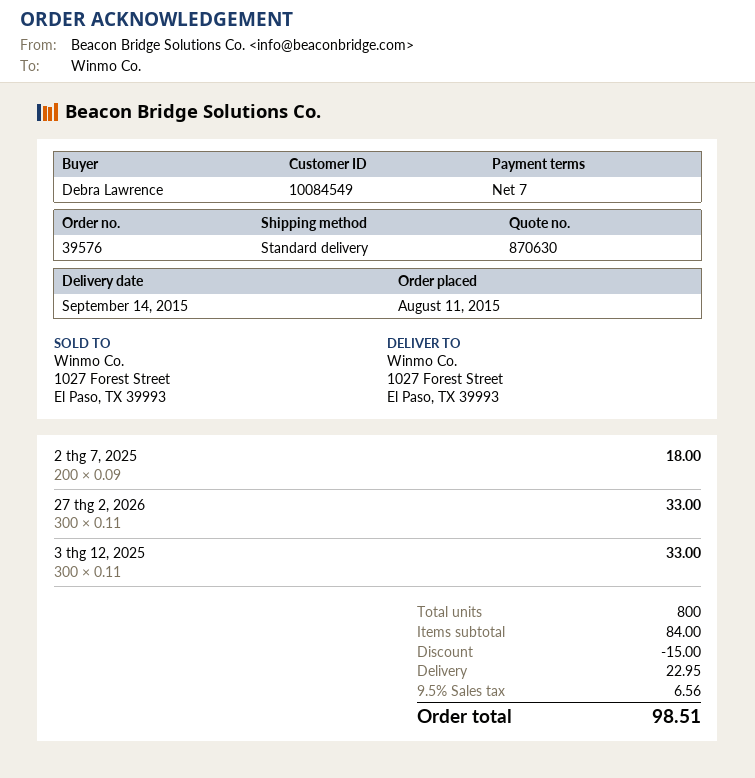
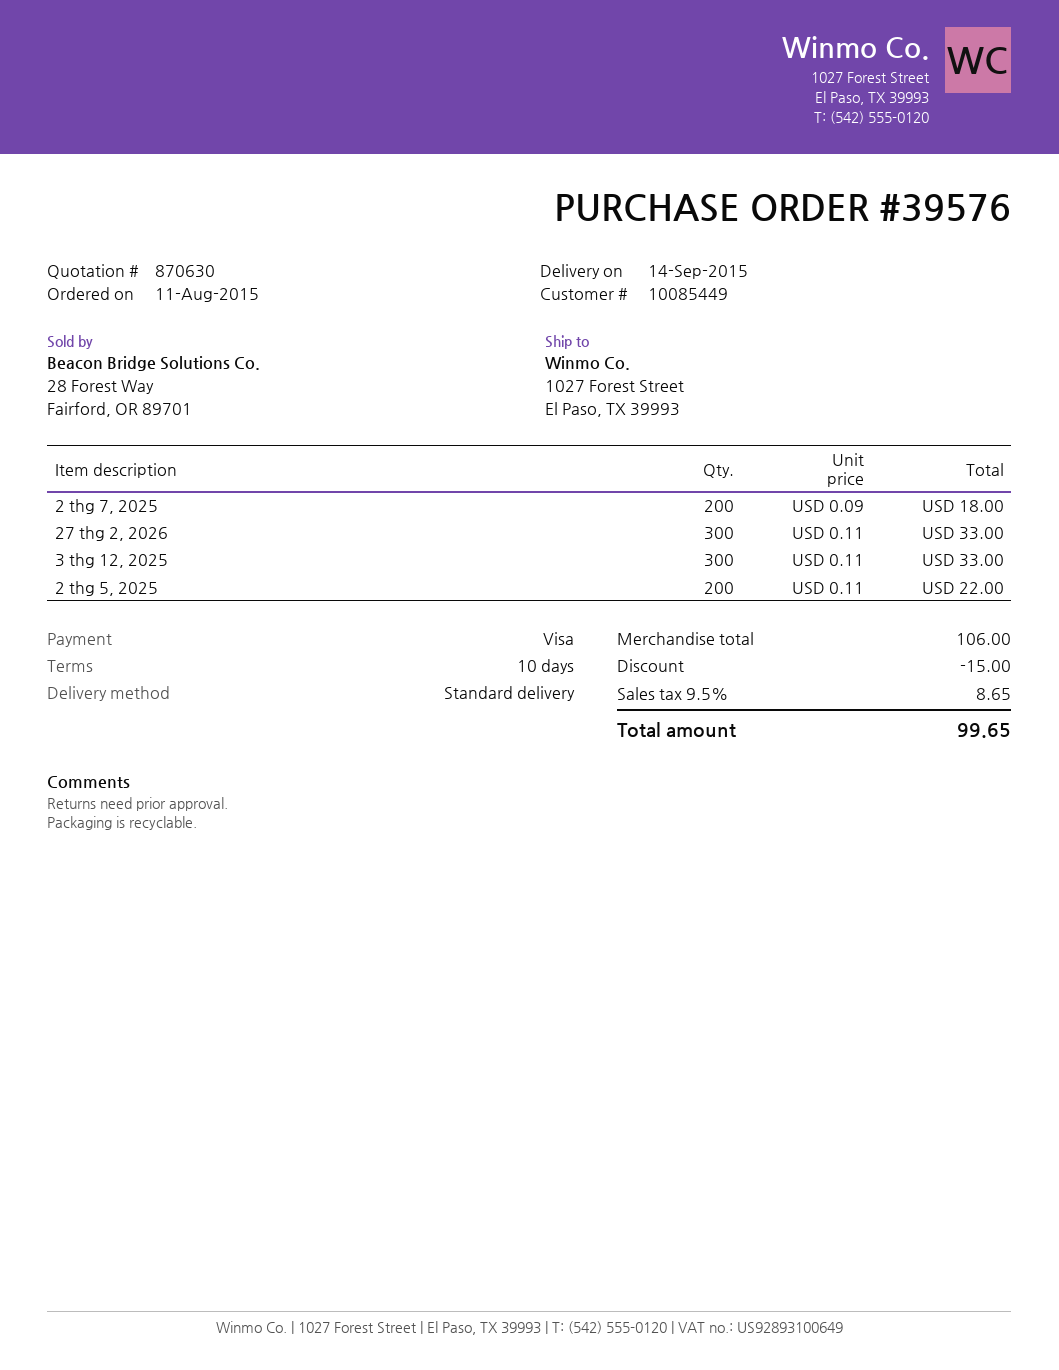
payment terms: 7 days -> 10 days
customer number: 10084549 -> 10085449
2 thg 5, 2025: none -> 200 x 0.11 = 22.00
subtotal: 84.00 -> 106.00
shipping: 22.95 -> none
tax: 9.5% = 6.56 -> 9.5% = 8.65
total: 98.51 -> 99.65

